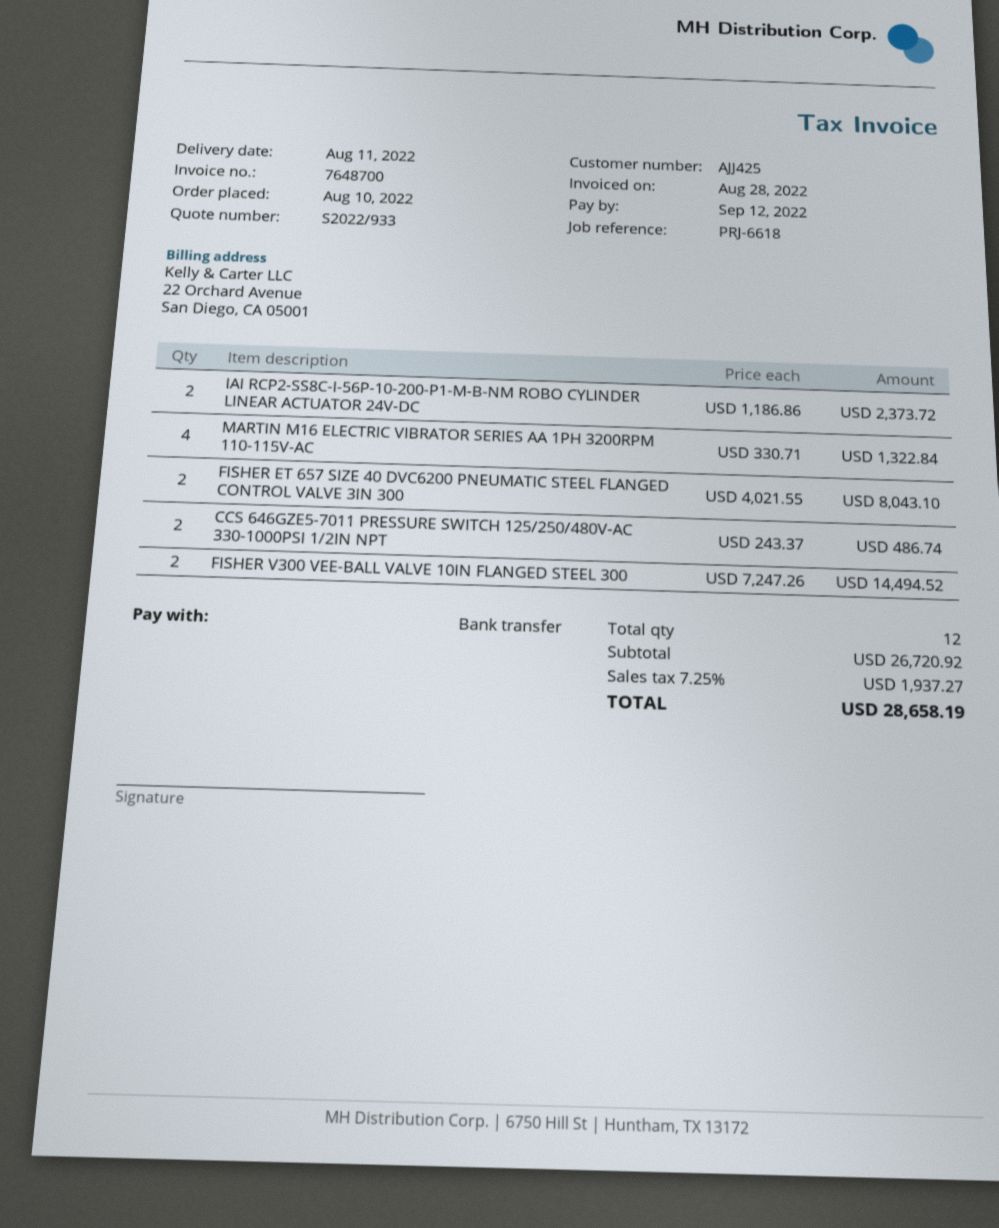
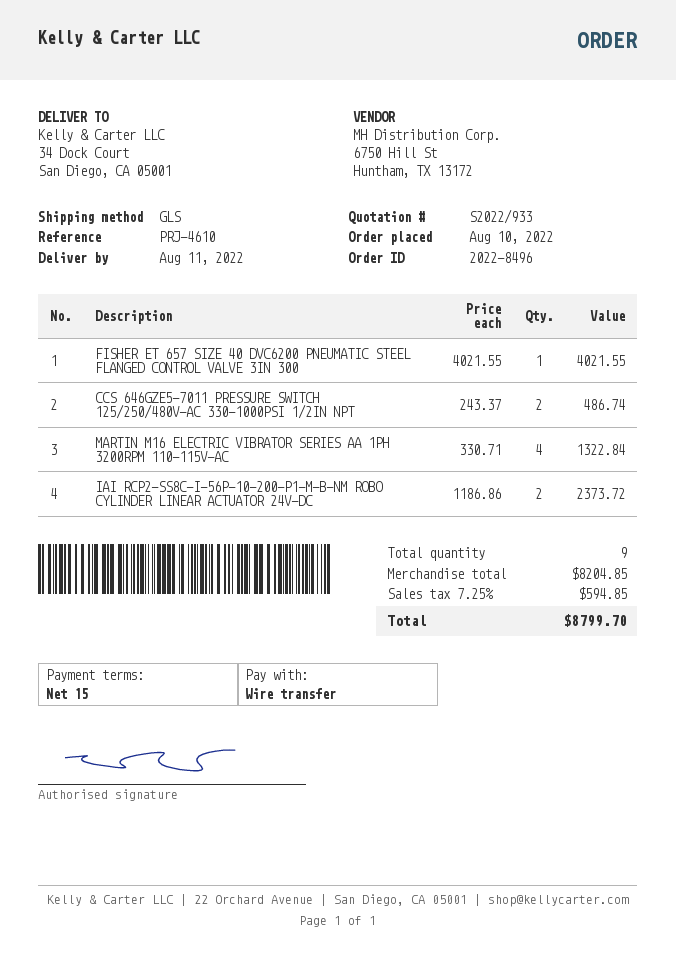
reference: PRJ-6618 -> PRJ-4610
FISHER ET 657 SIZE 40 DVC6200 PNEUMATIC STEEL FLANGED CONTROL VALVE 3IN 300: 2 x 4021.55 = 8043.10 -> 1 x 4021.55 = 4021.55
FISHER V300 VEE-BALL VALVE 10IN FLANGED STEEL 300: 2 x 7247.26 = 14494.52 -> none
total quantity: 12 -> 9
subtotal: 26720.92 -> 8204.85
tax: 7.25% = 1937.27 -> 7.25% = 594.85
total: 28658.19 -> 8799.70

